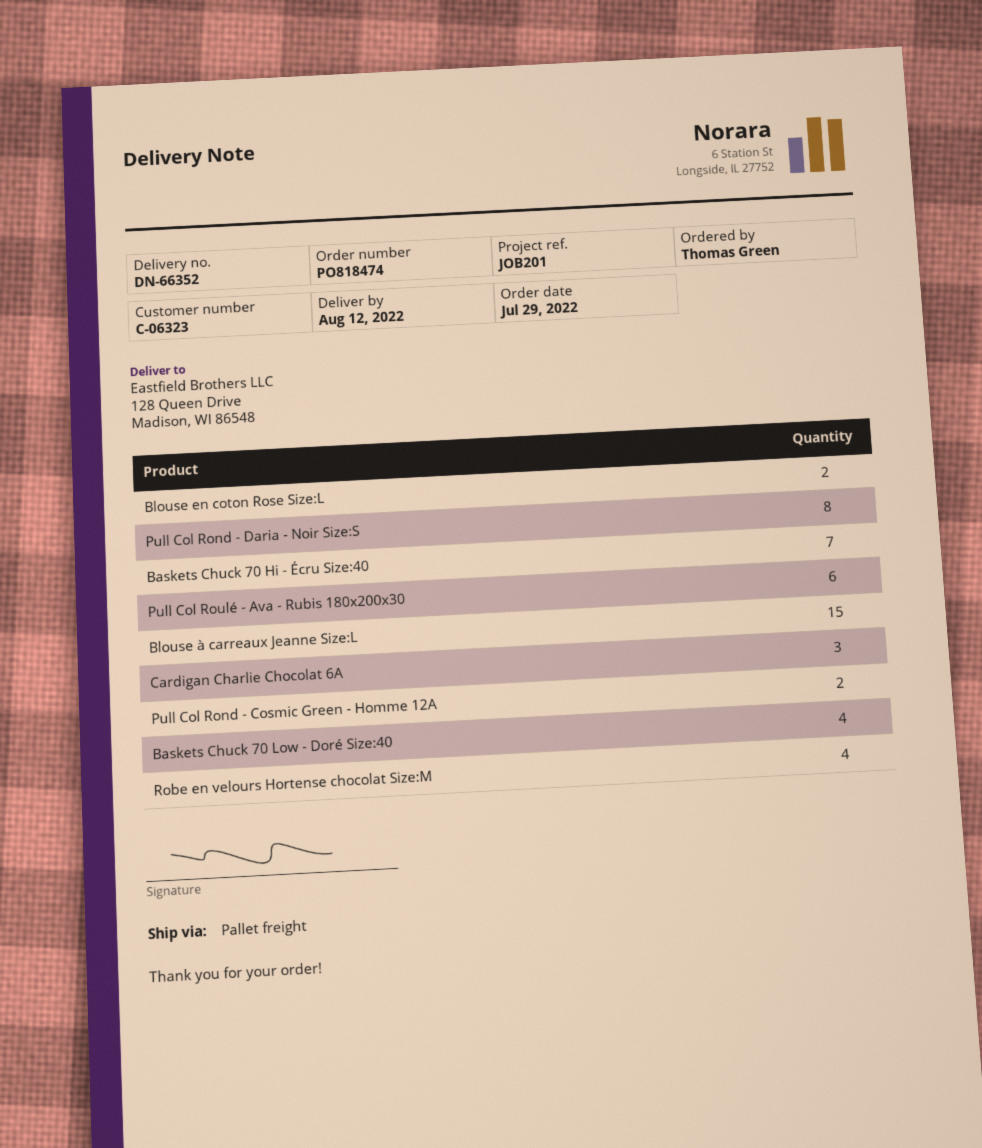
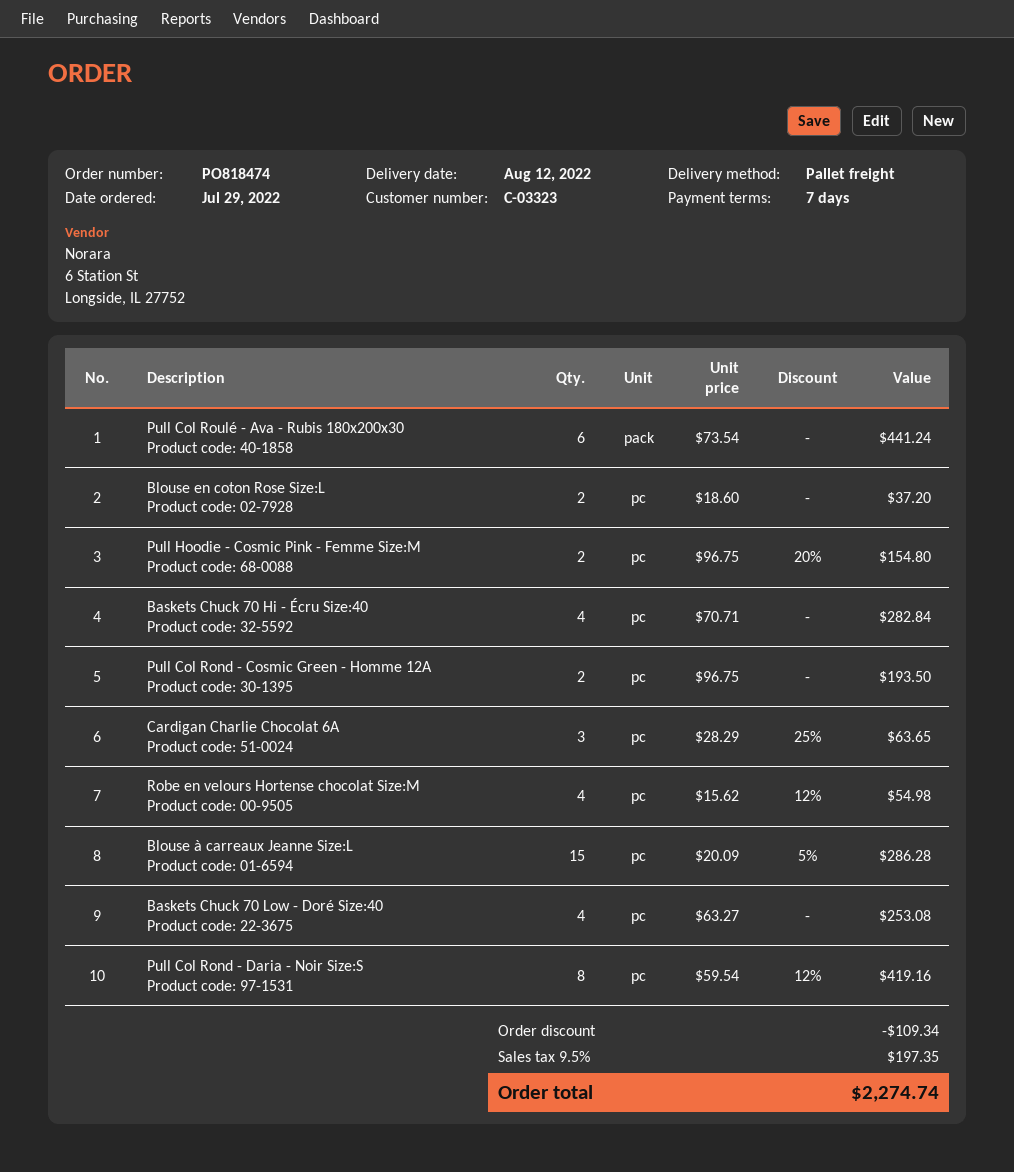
customer number: C-06323 -> C-03323
Baskets Chuck 70 Hi - Écru Size:40: 7 -> 4
Pull Hoodie - Cosmic Pink - Femme Size:M: none -> 2

